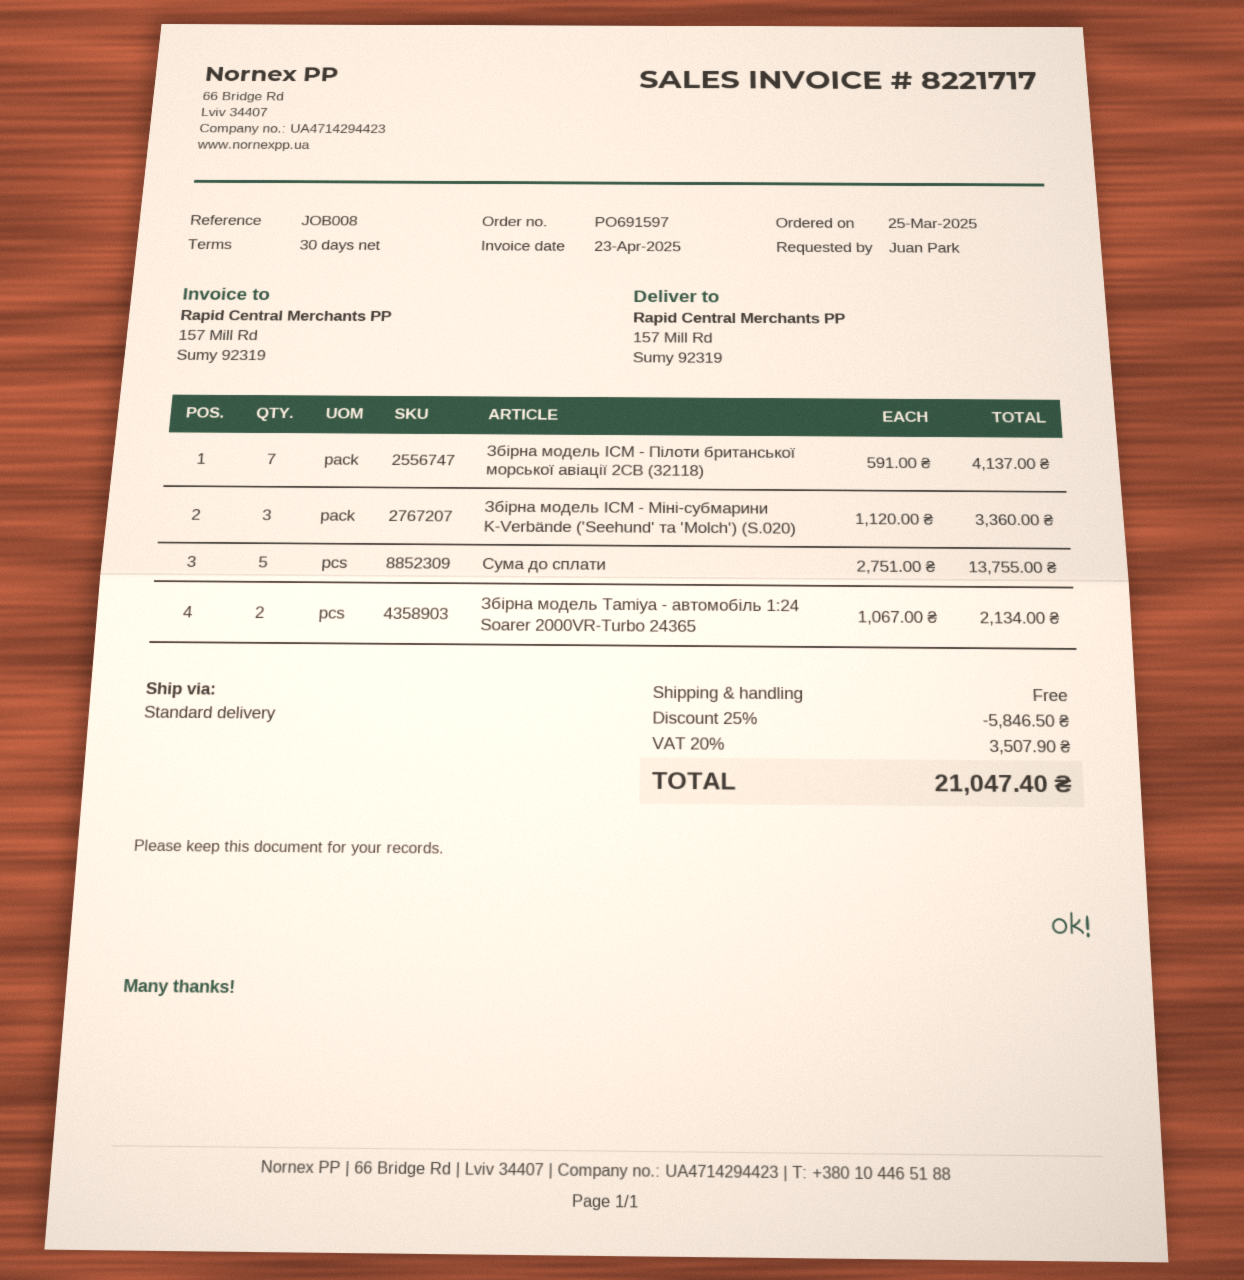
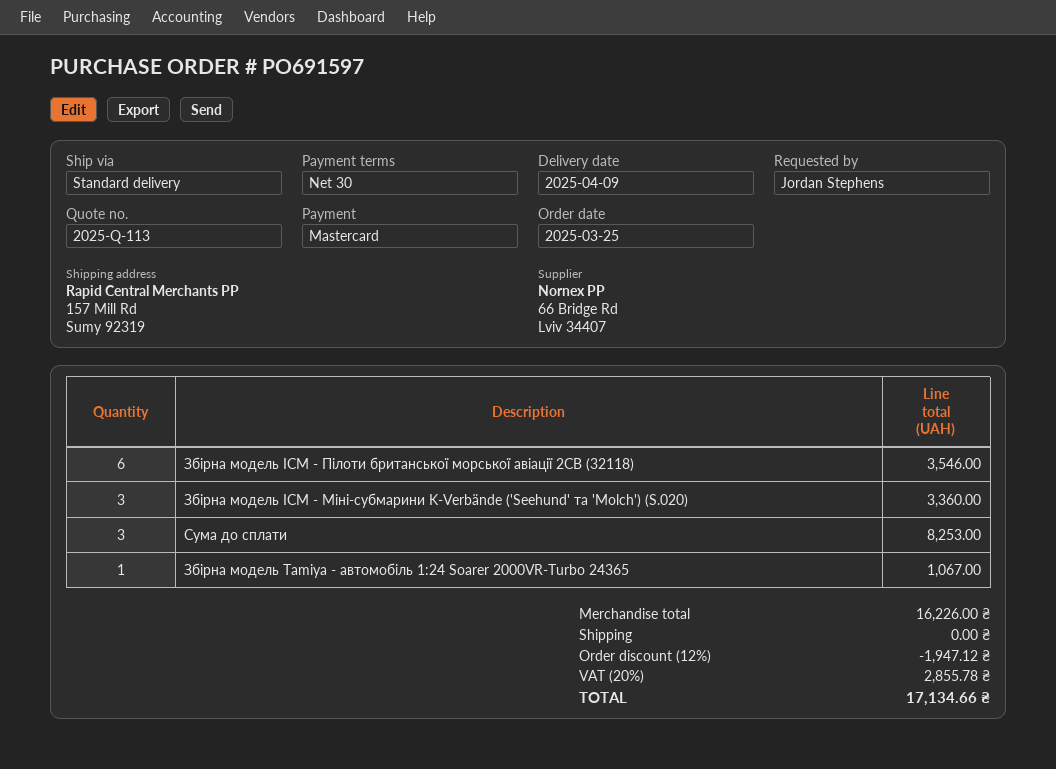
ordered by: Juan Park -> Jordan Stephens
Збірна модель ICM - Пілоти британської морської авіації 2СВ (32118): 7 for 4137.00 -> 6 for 3546.00
Сума до сплати: 5 for 13755.00 -> 3 for 8253.00
Збірна модель Tamiya - автомобіль 1:24 Soarer 2000VR-Turbo 24365: 2 for 2134.00 -> 1 for 1067.00
discount: 25% = 5846.50 -> 12% = 1947.12
tax: 20% = 3507.90 -> 20% = 2855.78
total: 21047.40 -> 17134.66

